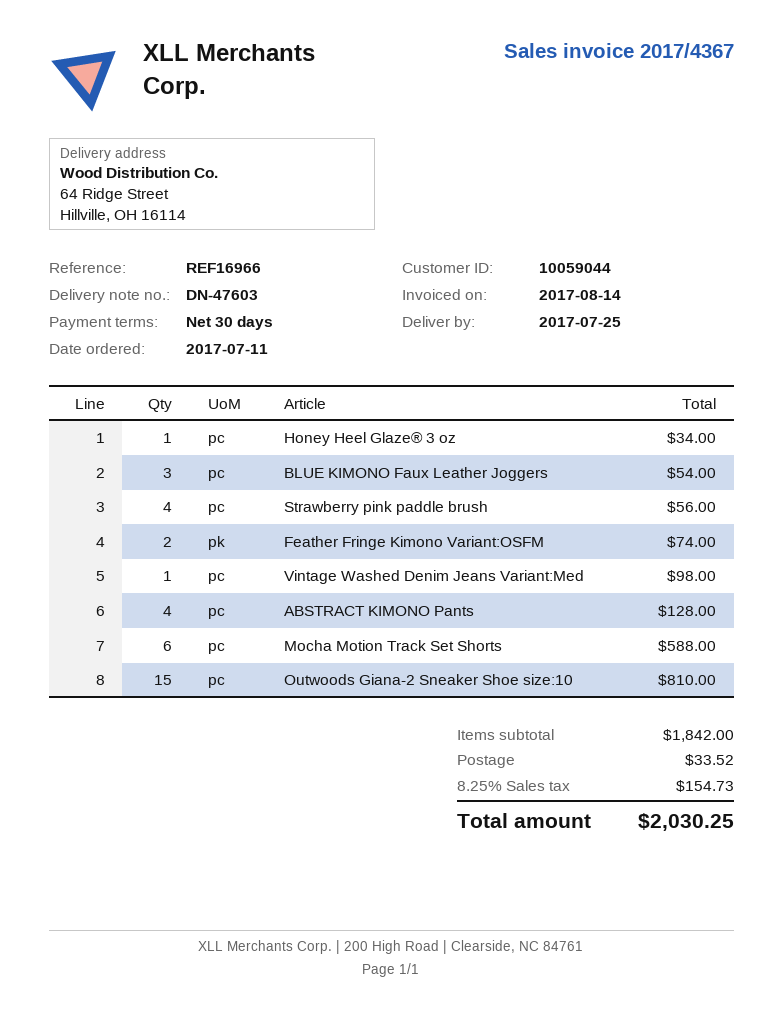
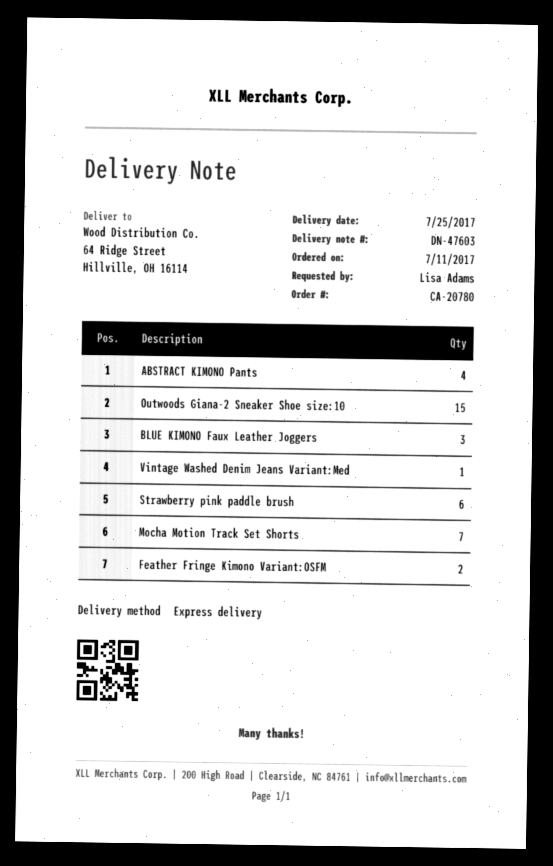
Honey Heel Glaze® 3 oz: 1 -> none
Strawberry pink paddle brush: 4 -> 6
Mocha Motion Track Set Shorts: 6 -> 7

